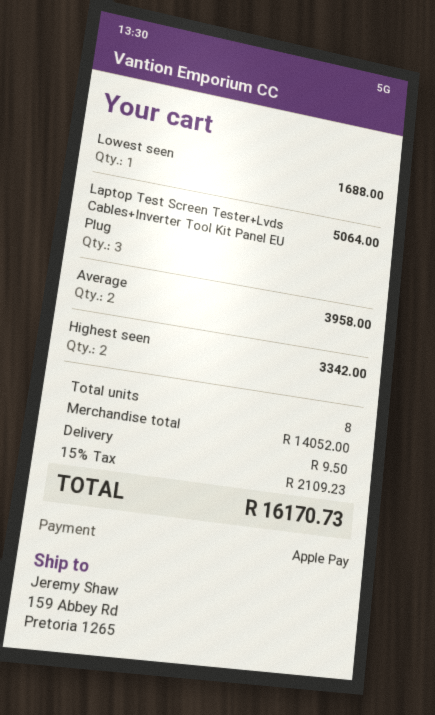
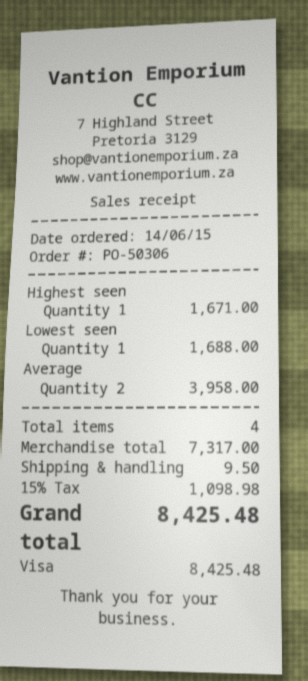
payment method: Apple Pay -> Visa
Laptop Test Screen Tester+Lvds Cables+Inverter Tool Kit Panel EU Plug: 3 for 5064.00 -> none
Highest seen: 2 for 3342.00 -> 1 for 1671.00
total quantity: 8 -> 4
subtotal: 14052.00 -> 7317.00
tax: 15% = 2109.23 -> 15% = 1098.98
total: 16170.73 -> 8425.48

